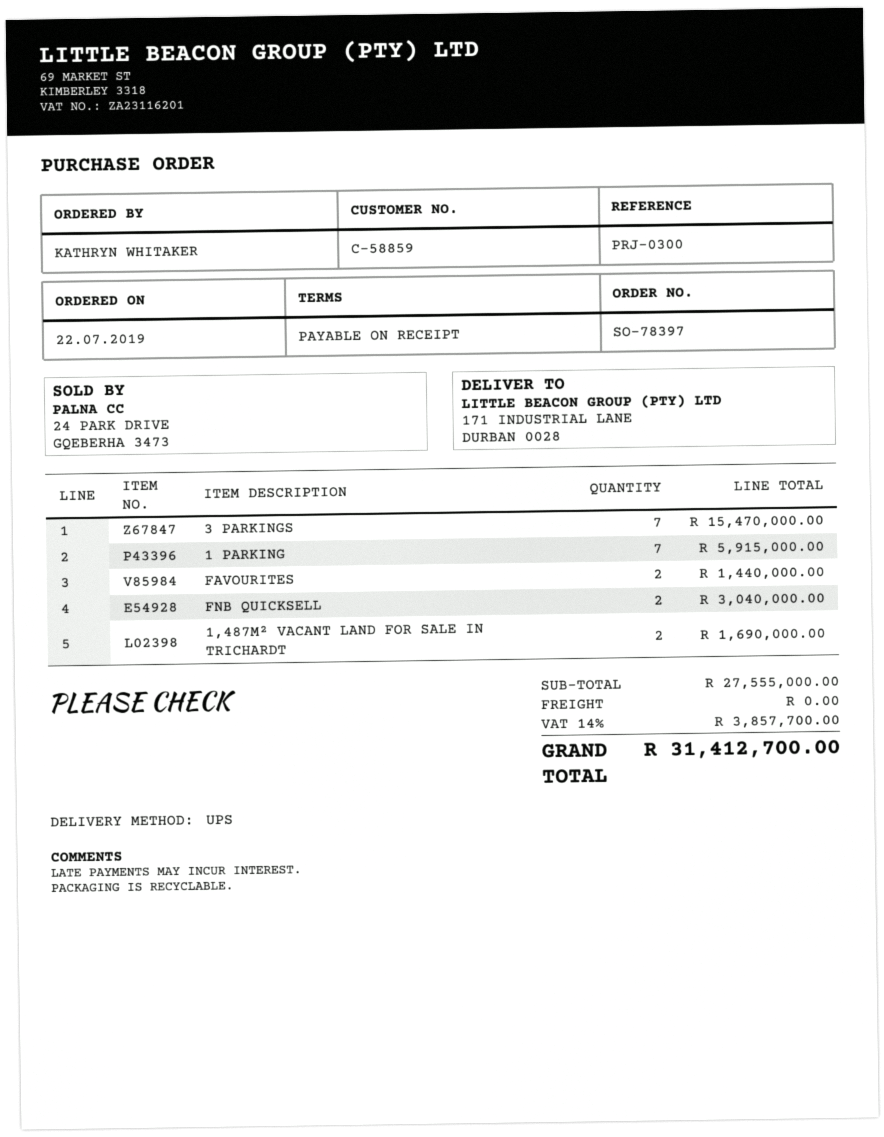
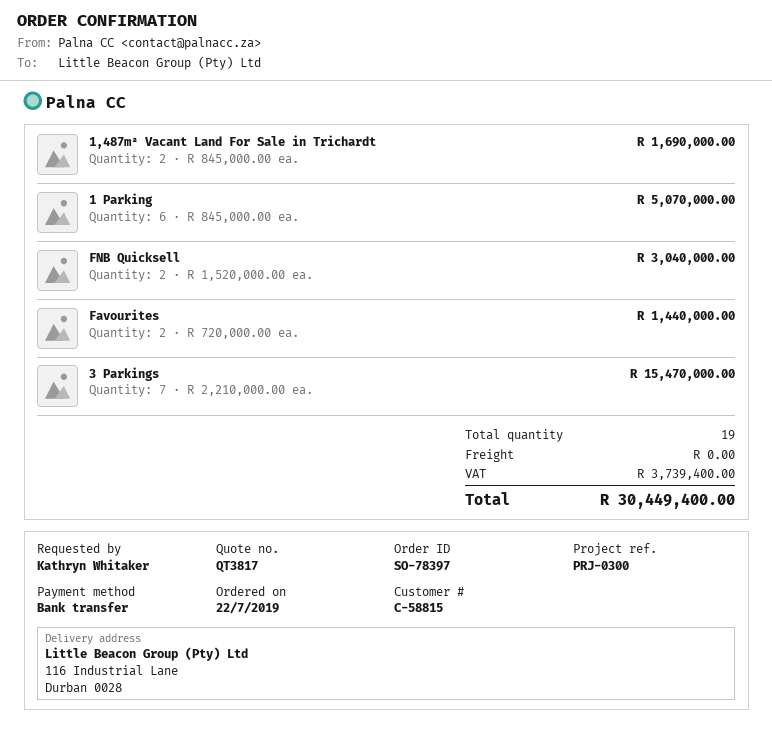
customer number: C-58859 -> C-58815
ship to: 171 INDUSTRIAL LANE, DURBAN 0028 -> 116 Industrial Lane, Durban 0028
1 PARKING: 7 for 5915000.00 -> 6 for 5070000.00
tax: 3857700.00 -> 3739400.00
total: 31412700.00 -> 30449400.00

